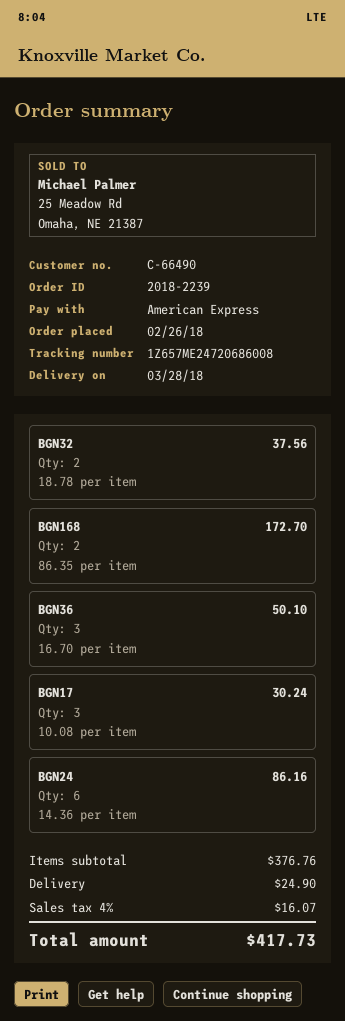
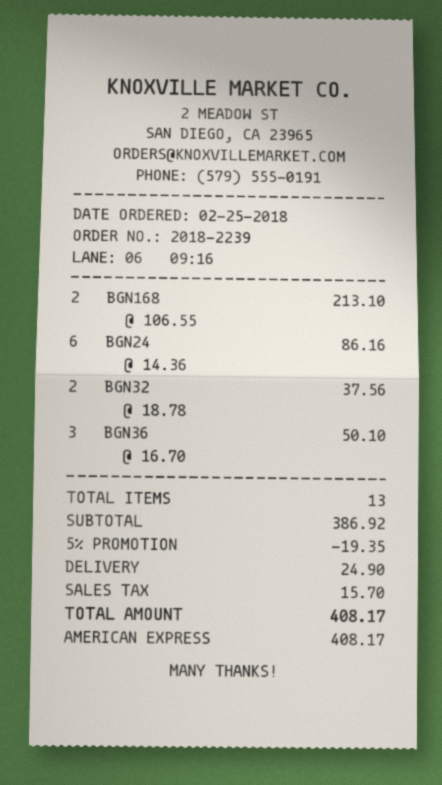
order date: 2018-02-26 -> 2018-02-25
BGN168: 2 x 86.35 = 172.70 -> 2 x 106.55 = 213.10
BGN17: 3 x 10.08 = 30.24 -> none
subtotal: 376.76 -> 386.92
discount: none -> 5% = 19.35
tax: 16.07 -> 15.70
total: 417.73 -> 408.17

